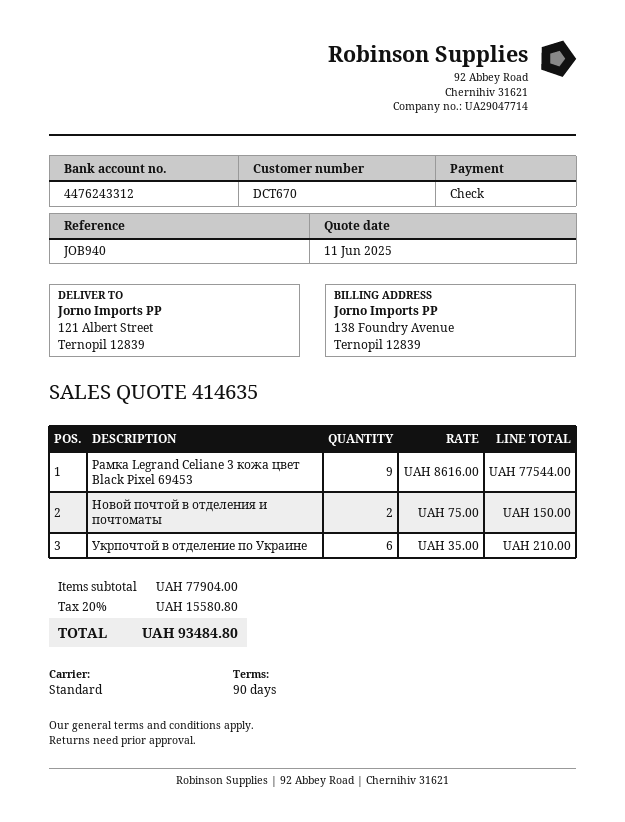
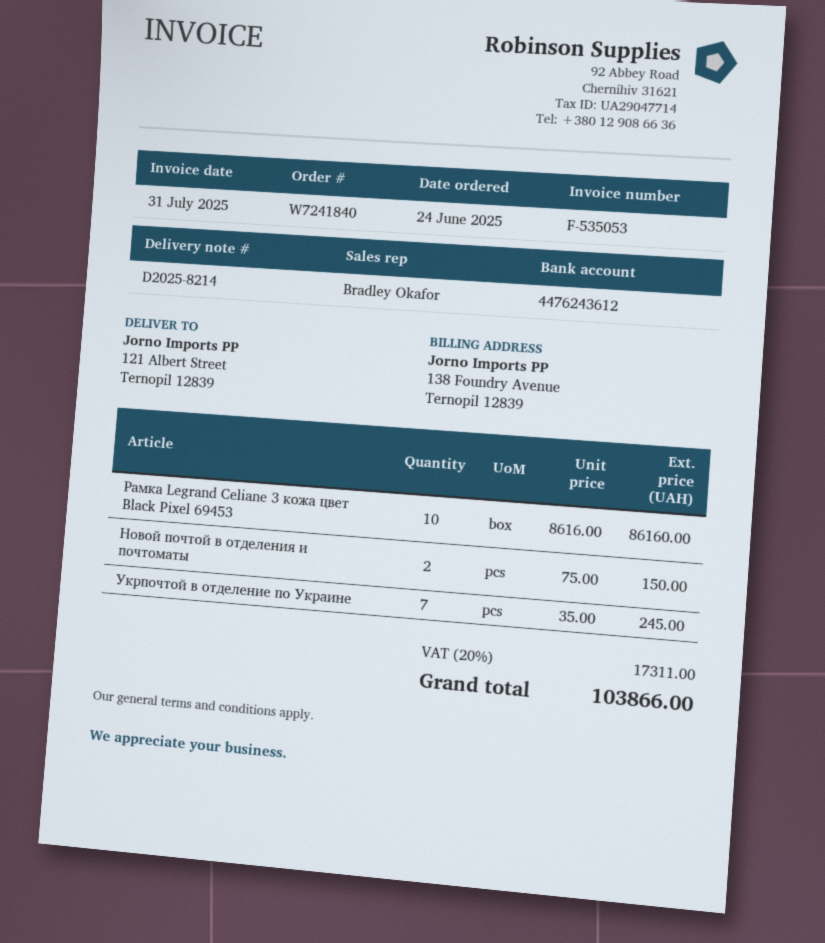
bank account: 4476243312 -> 4476243612
Рамка Legrand Celiane 3 кожа цвет Black Pixel 69453: 9 x 8616.00 = 77544.00 -> 10 x 8616.00 = 86160.00
Укрпочтой в отделение по Украине: 6 x 35.00 = 210.00 -> 7 x 35.00 = 245.00
tax: 20% = 15580.80 -> 20% = 17311.00
total: 93484.80 -> 103866.00

